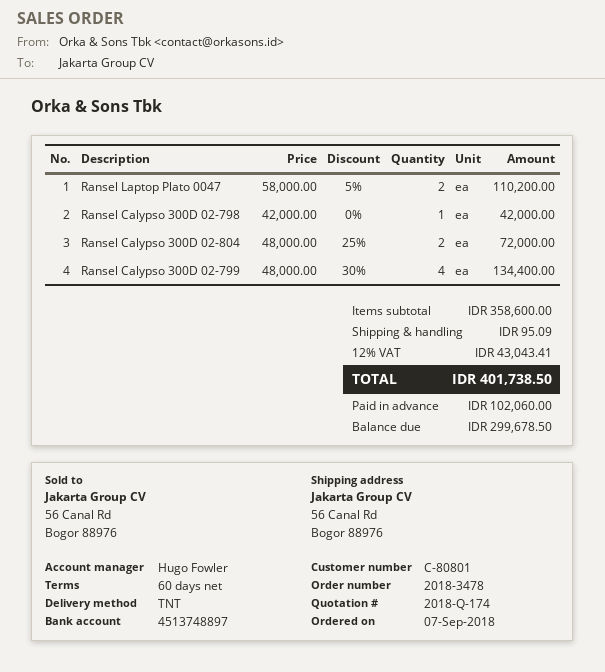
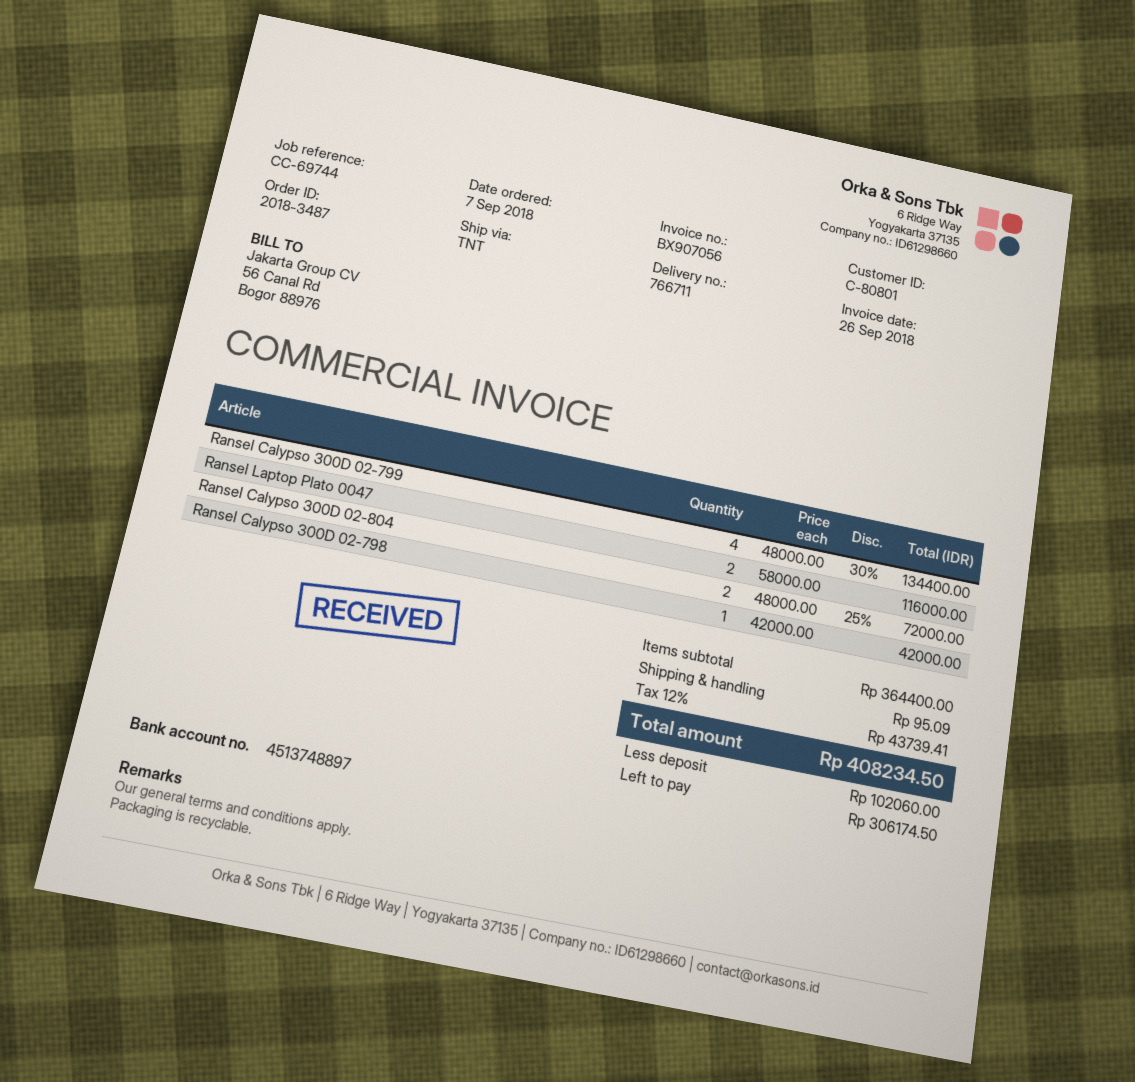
order number: 2018-3478 -> 2018-3487
Ransel Laptop Plato 0047: 2 x 58000.00 - 5% = 110200.00 -> 2 x 58000.00 = 116000.00
subtotal: 358600.00 -> 364400.00
tax: 12% = 43043.41 -> 12% = 43739.41
total: 401738.50 -> 408234.50
balance: 299678.50 -> 306174.50

